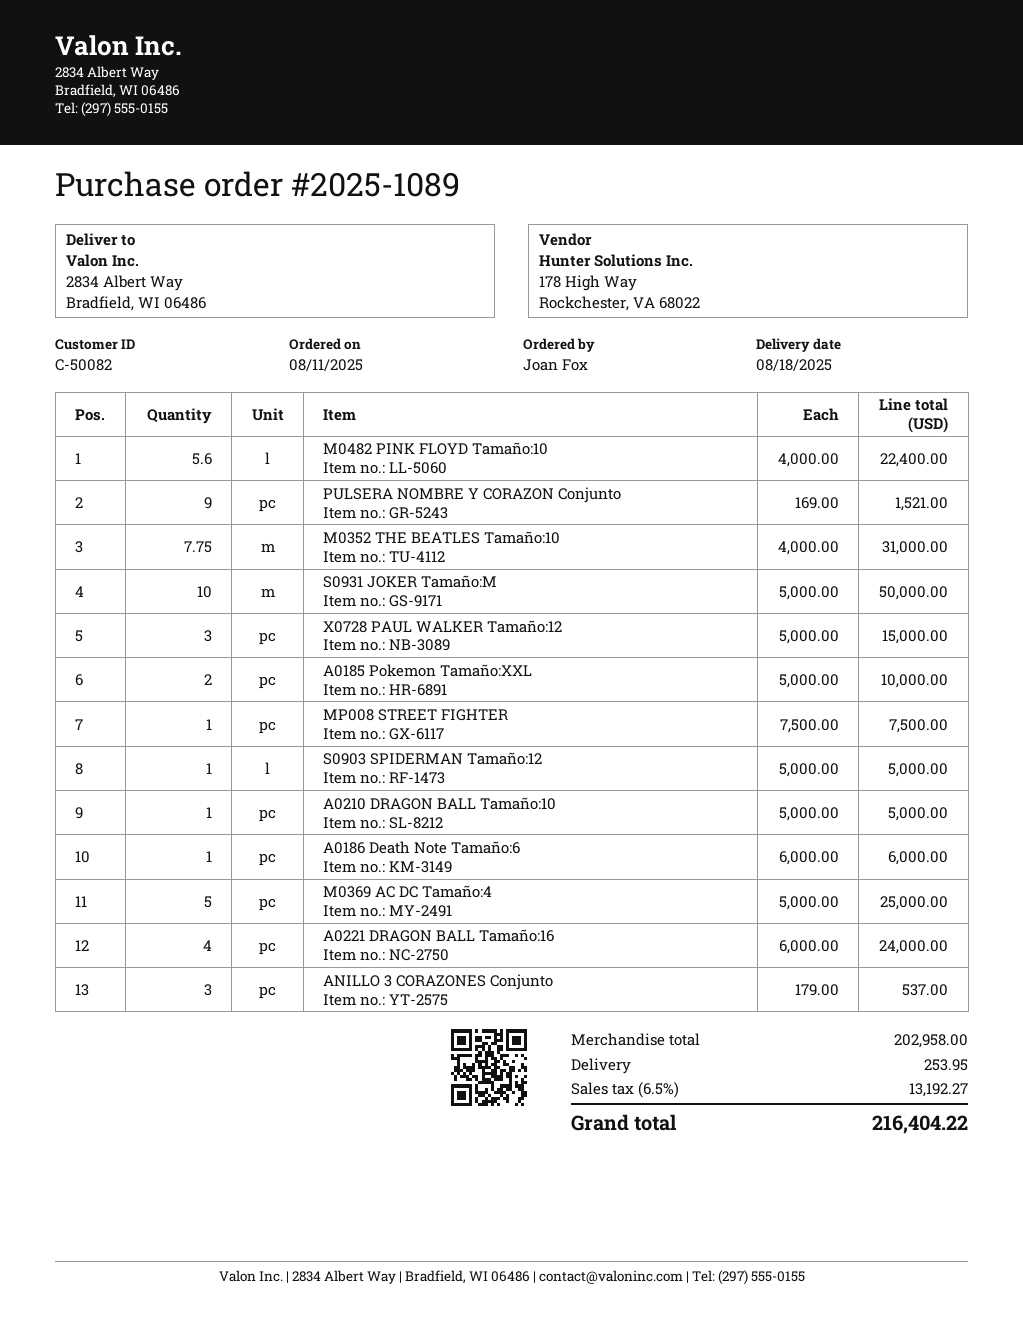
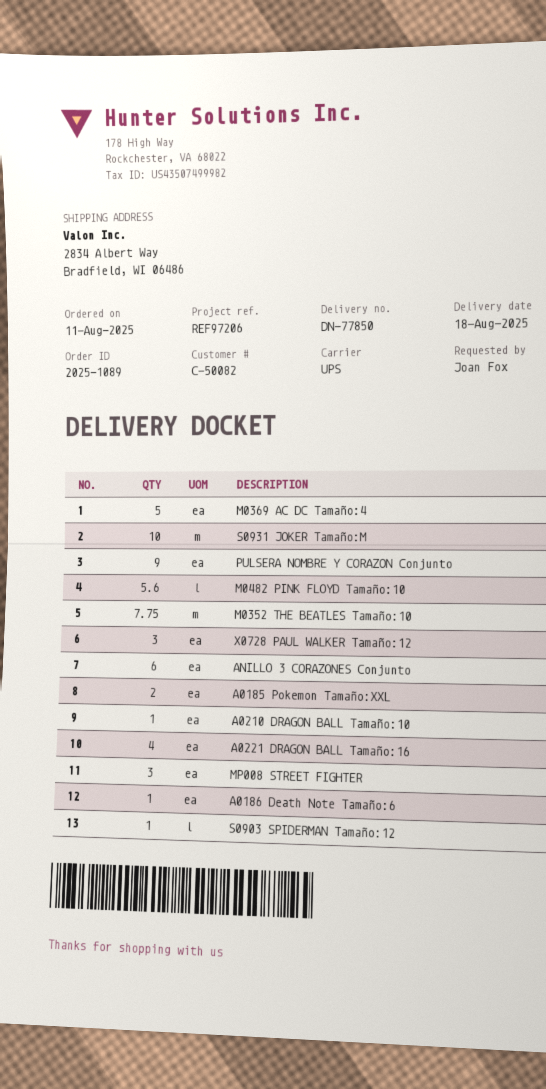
MP008 STREET FIGHTER: 1 -> 3
ANILLO 3 CORAZONES Conjunto: 3 -> 6

